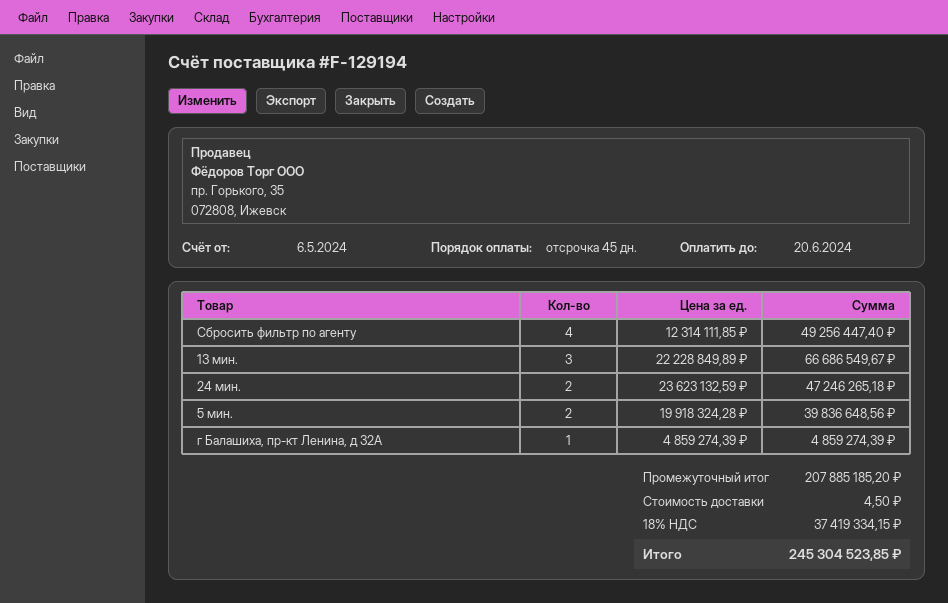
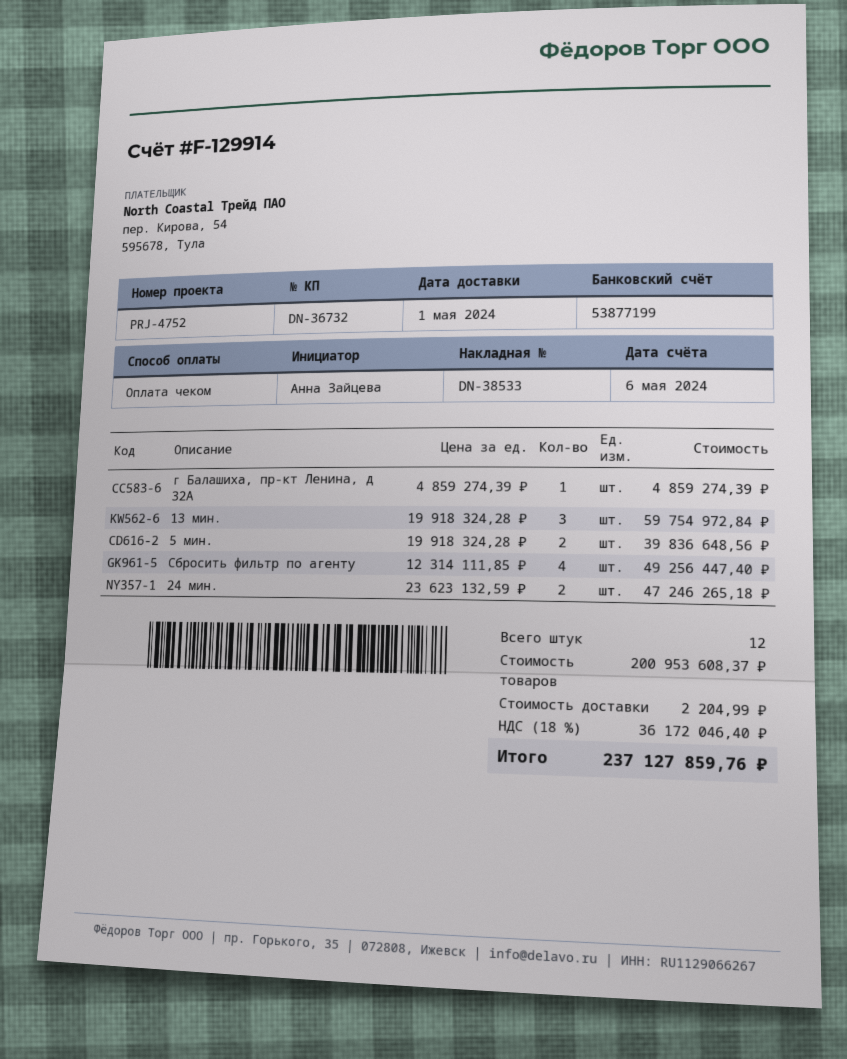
invoice number: F-129194 -> F-129914
13 мин.: 3 x 22228849.89 = 66686549.67 -> 3 x 19918324.28 = 59754972.84
subtotal: 207885185.20 -> 200953608.37
shipping: 4.50 -> 2204.99
tax: 18% = 37419334.15 -> 18% = 36172046.40
total: 245304523.85 -> 237127859.76

